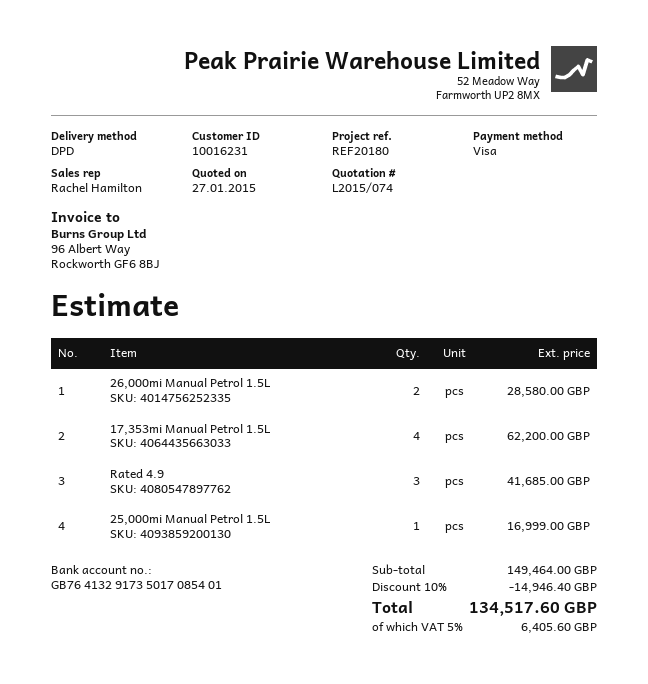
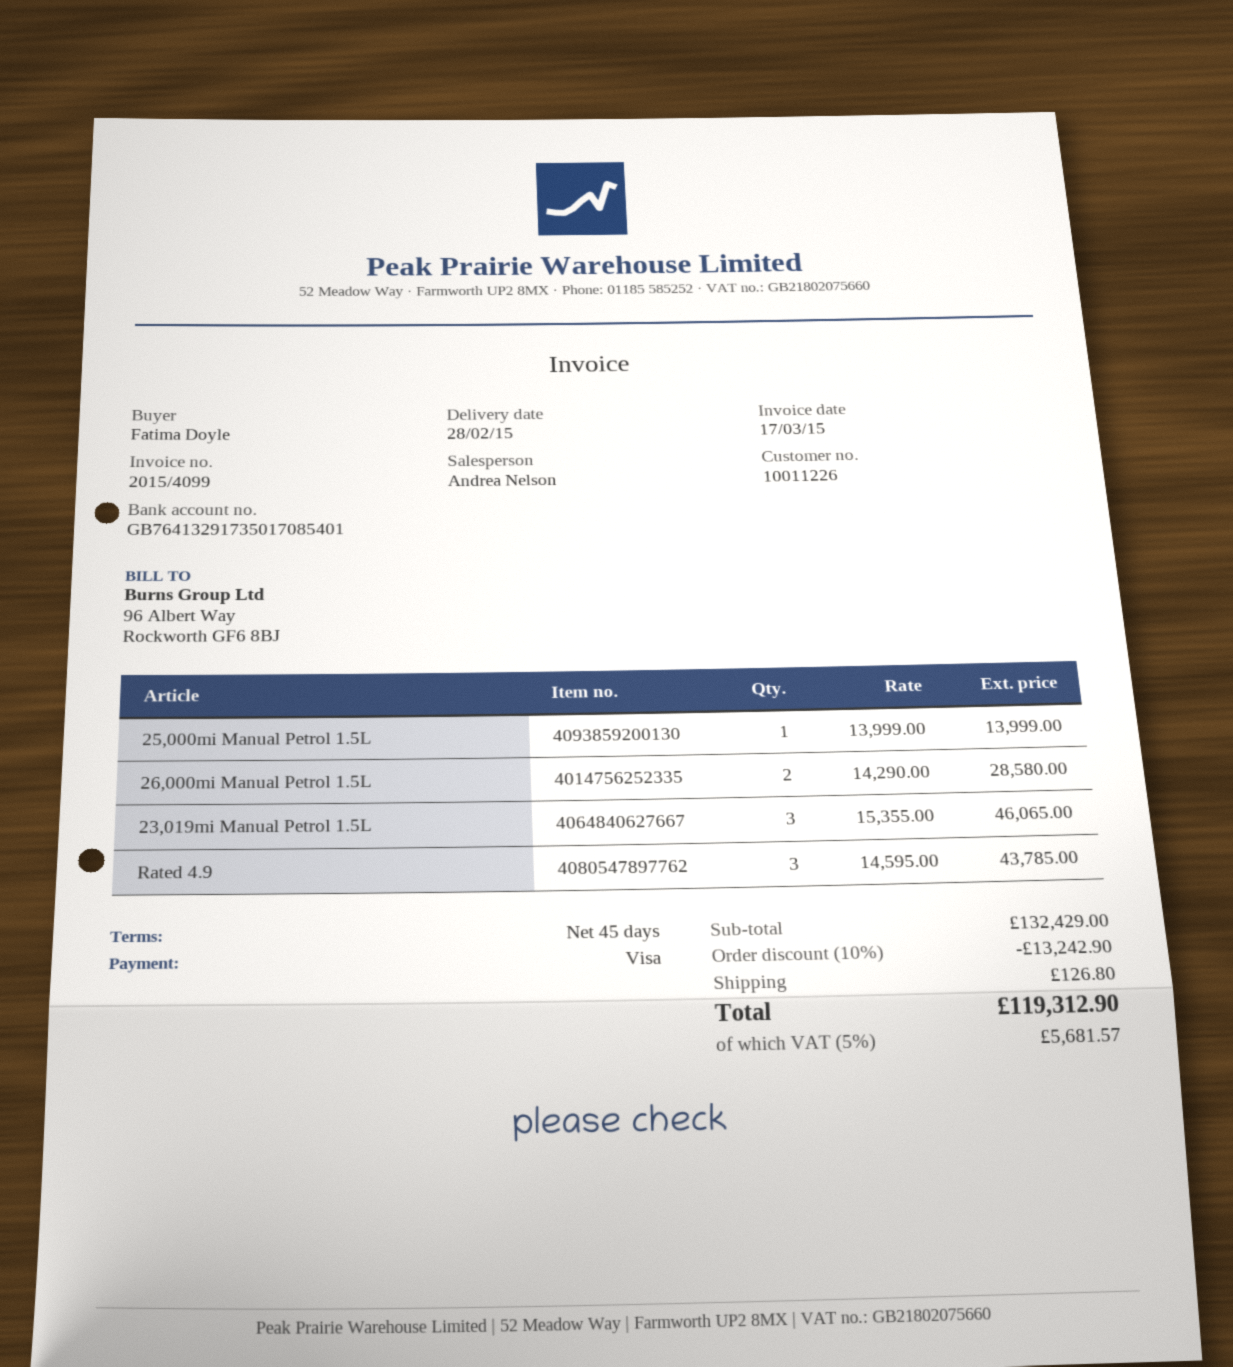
customer number: 10016231 -> 10011226
sales rep: Rachel Hamilton -> Andrea Nelson
17,353mi Manual Petrol 1.5L: 4 for 62200.00 -> none
Rated 4.9: 3 for 41685.00 -> 3 for 43785.00
25,000mi Manual Petrol 1.5L: 1 for 16999.00 -> 1 for 13999.00
23,019mi Manual Petrol 1.5L: none -> 3 for 46065.00
subtotal: 149464.00 -> 132429.00
discount: 10% = 14946.40 -> 10% = 13242.90
shipping: none -> 126.80
tax: 5% = 6405.60 -> 5% = 5681.57
total: 134517.60 -> 119312.90

